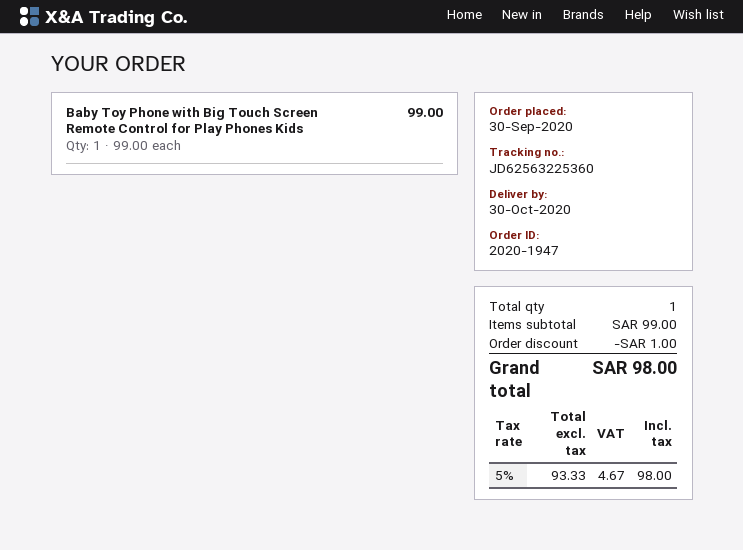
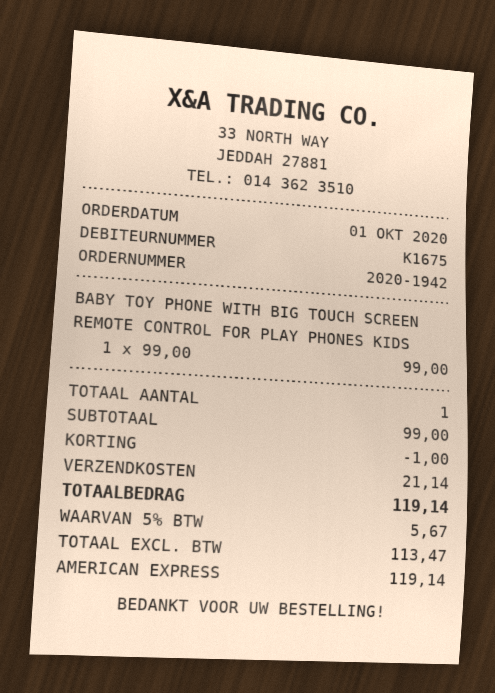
order number: 2020-1947 -> 2020-1942
order date: 2020-09-30 -> 2020-10-01
shipping: none -> 21.14
net: 93.33 -> 113.47
tax: 5% = 4.67 -> 5% = 5.67
total: 98.00 -> 119.14

